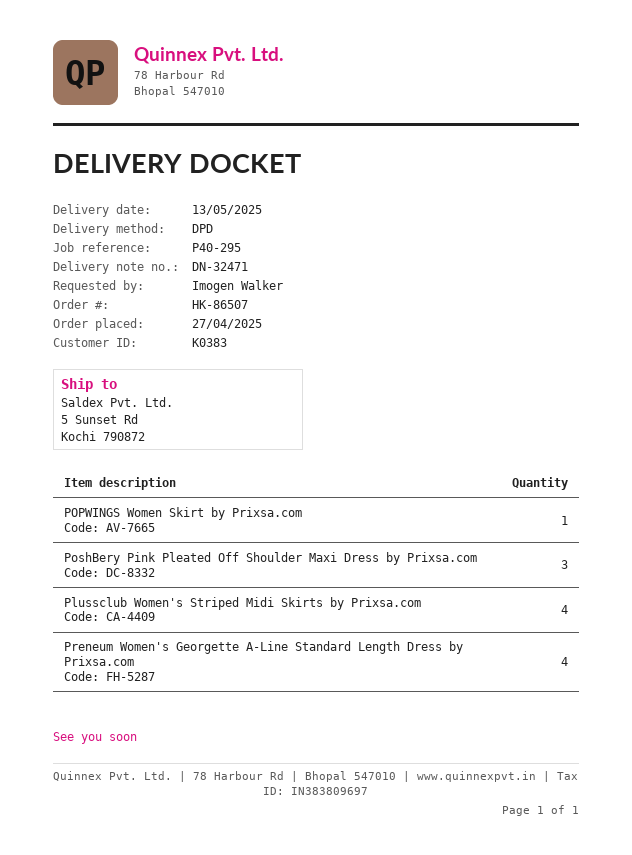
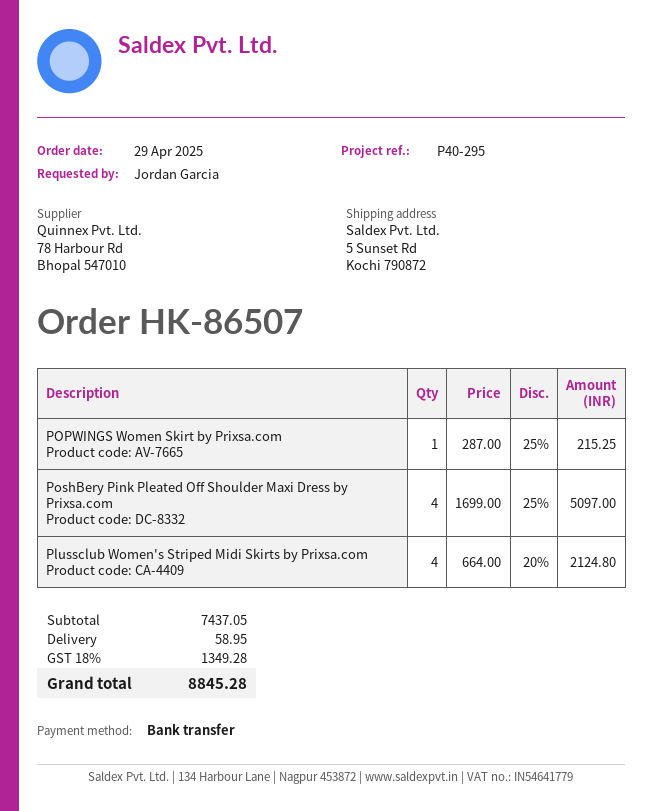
order date: 2025-04-27 -> 2025-04-29
ordered by: Imogen Walker -> Jordan Garcia
PoshBery Pink Pleated Off Shoulder Maxi Dress by Prixsa.com: 3 -> 4
Preneum Women's Georgette A-Line Standard Length Dress by Prixsa.com: 4 -> none

